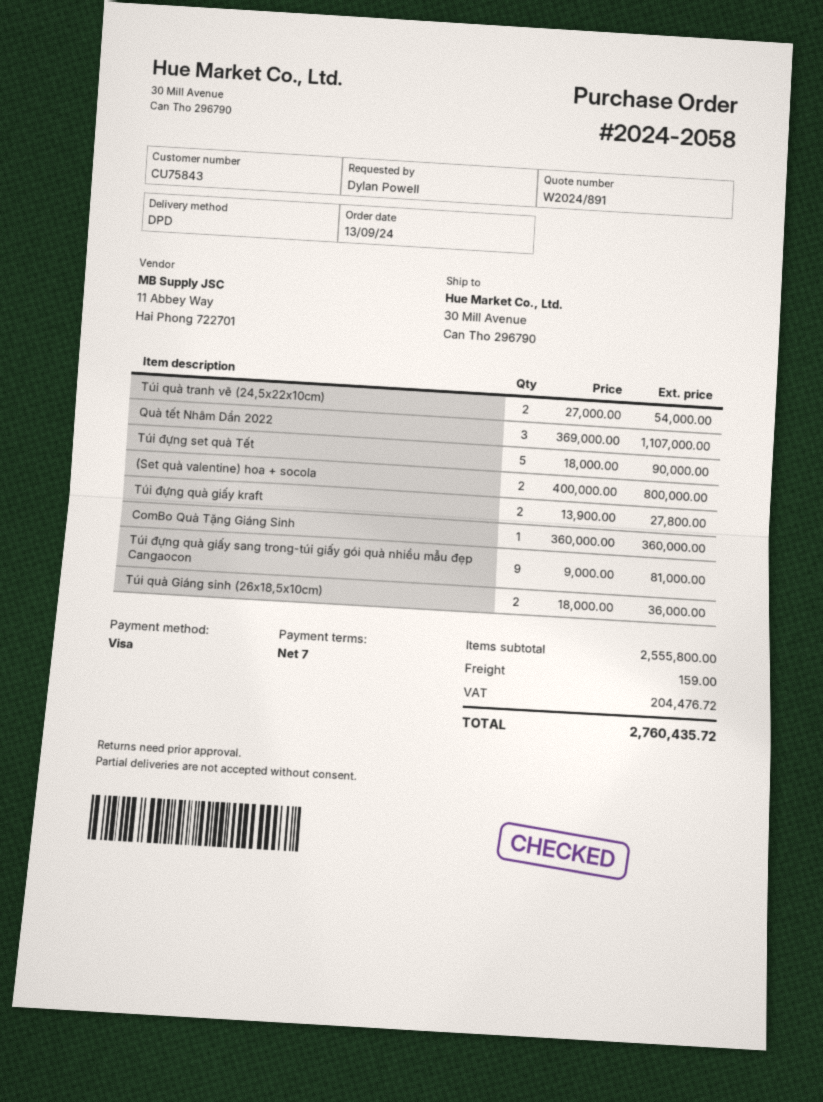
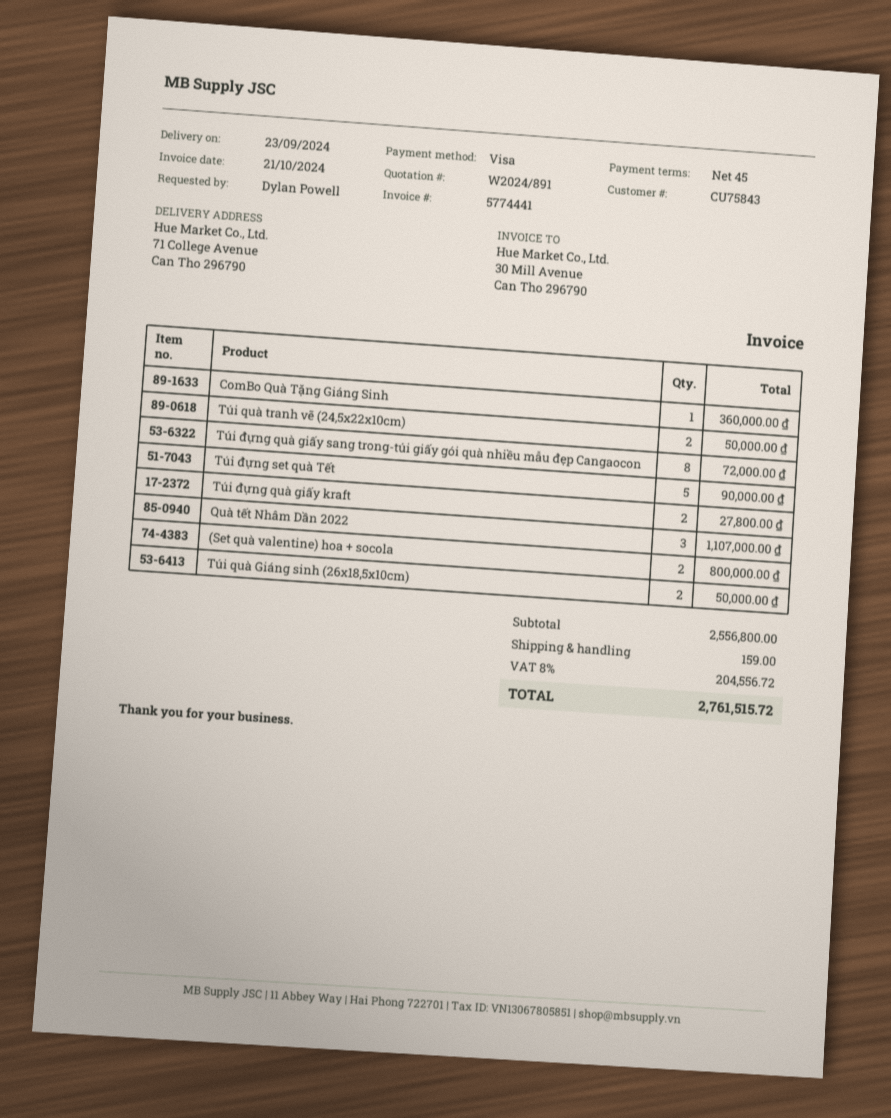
payment terms: 7 days -> 45 days
ship to: 30 Mill Avenue, Can Tho 296790 -> 71 College Avenue, Can Tho 296790
Túi quà tranh vẽ (24,5x22x10cm): 2 for 54000.00 -> 2 for 50000.00
Túi đựng quà giấy sang trong-túi giấy gói quà nhiều mẫu đẹp Cangaocon: 9 for 81000.00 -> 8 for 72000.00
Túi quà Giáng sinh (26x18,5x10cm): 2 for 36000.00 -> 2 for 50000.00
subtotal: 2555800.00 -> 2556800.00
tax: 204476.72 -> 204556.72
total: 2760435.72 -> 2761515.72

